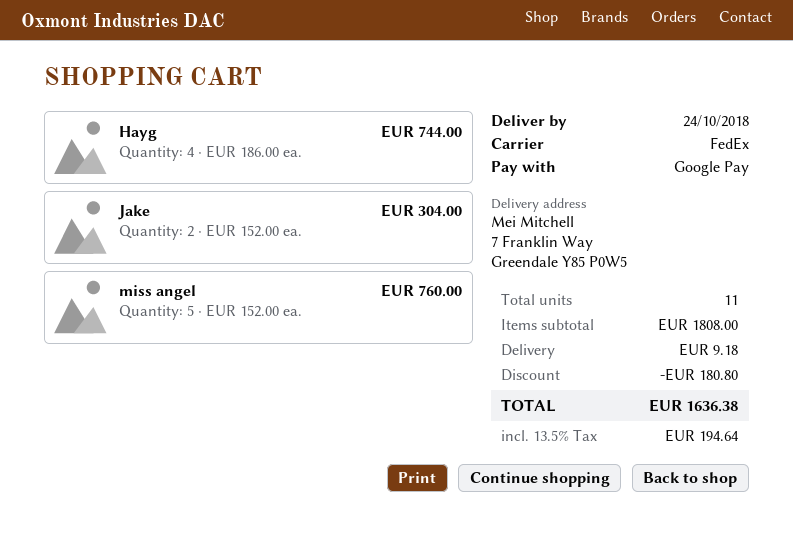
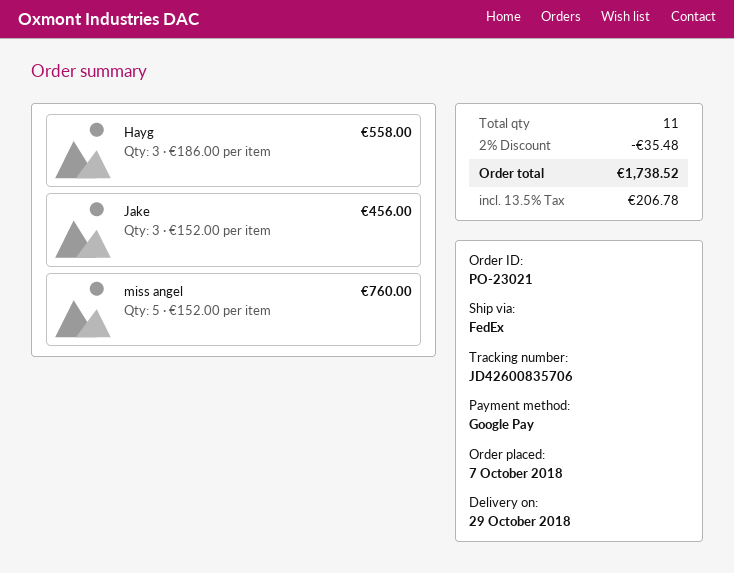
delivery date: 2018-10-24 -> 2018-10-29
Hayg: 4 x 186.00 = 744.00 -> 3 x 186.00 = 558.00
Jake: 2 x 152.00 = 304.00 -> 3 x 152.00 = 456.00
discount: 180.80 -> 35.48
shipping: 9.18 -> none
tax: 13.5% = 194.64 -> 13.5% = 206.78
total: 1636.38 -> 1738.52

